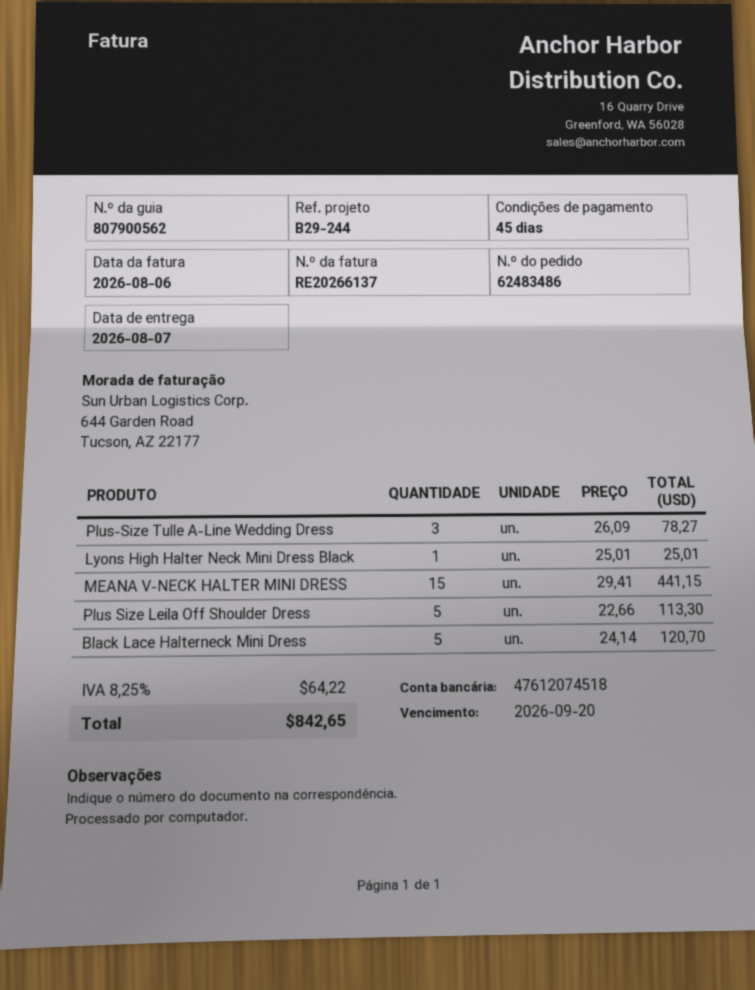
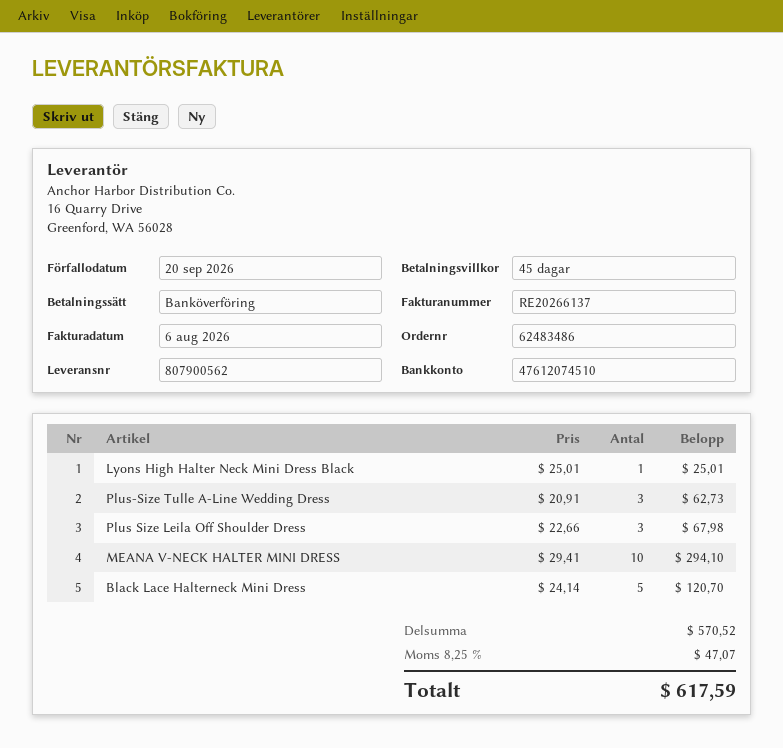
bank account: 47612074518 -> 47612074510
Plus-Size Tulle A-Line Wedding Dress: 3 x 26.09 = 78.27 -> 3 x 20.91 = 62.73
MEANA V-NECK HALTER MINI DRESS: 15 x 29.41 = 441.15 -> 10 x 29.41 = 294.10
Plus Size Leila Off Shoulder Dress: 5 x 22.66 = 113.30 -> 3 x 22.66 = 67.98
tax: 8.25% = 64.22 -> 8.25% = 47.07
total: 842.65 -> 617.59

